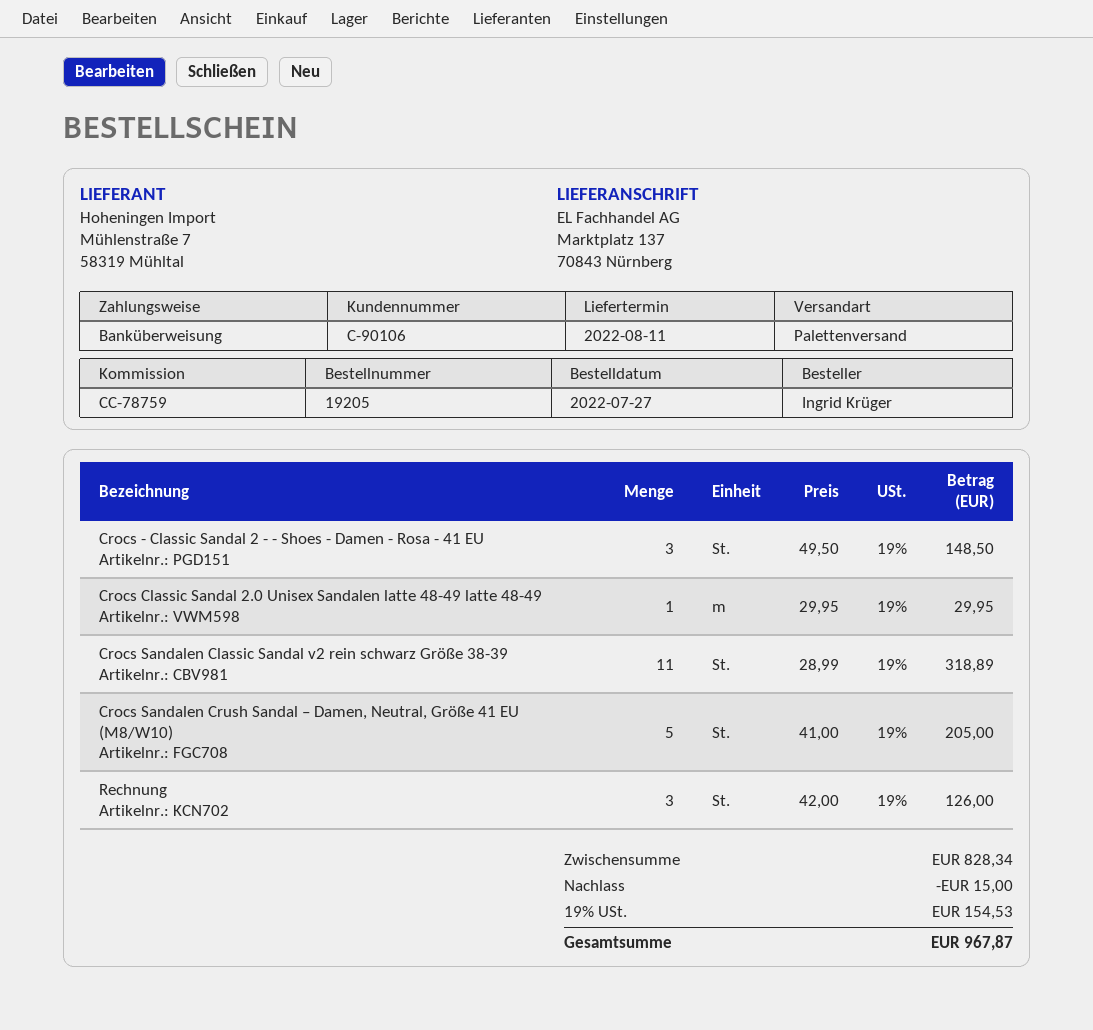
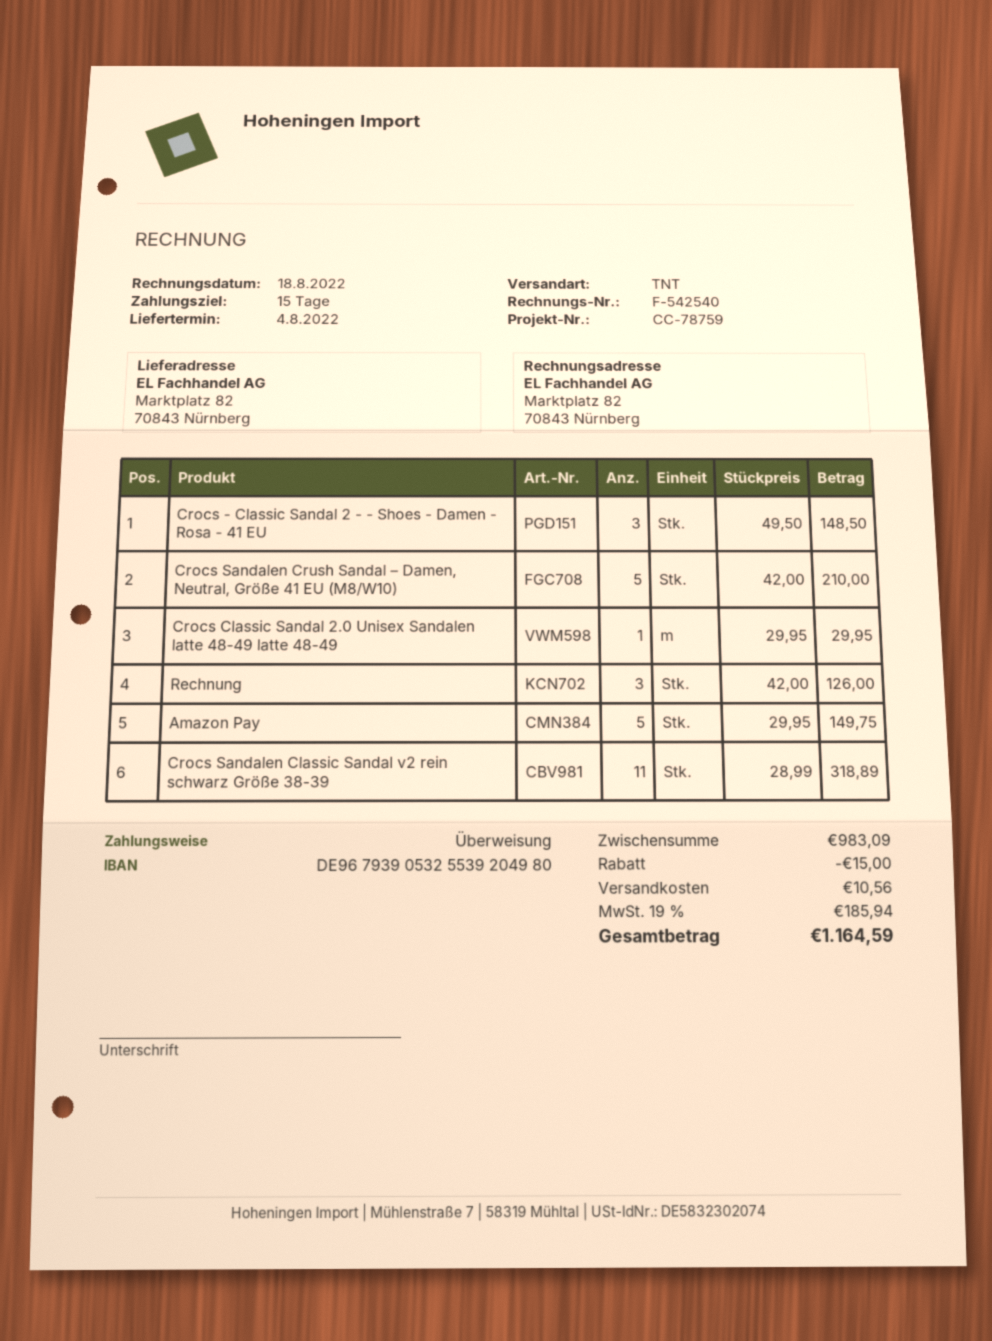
delivery date: 2022-08-11 -> 2022-08-04
shipping method: pallet freight -> TNT
ship to: Marktplatz 137, 70843 Nürnberg -> Marktplatz 82, 70843 Nürnberg
Crocs Sandalen Crush Sandal – Damen, Neutral, Größe 41 EU (M8/W10): 5 x 41.00 = 205.00 -> 5 x 42.00 = 210.00
Amazon Pay: none -> 5 x 29.95 = 149.75
subtotal: 828.34 -> 983.09
shipping: none -> 10.56
tax: 19% = 154.53 -> 19% = 185.94
total: 967.87 -> 1164.59

